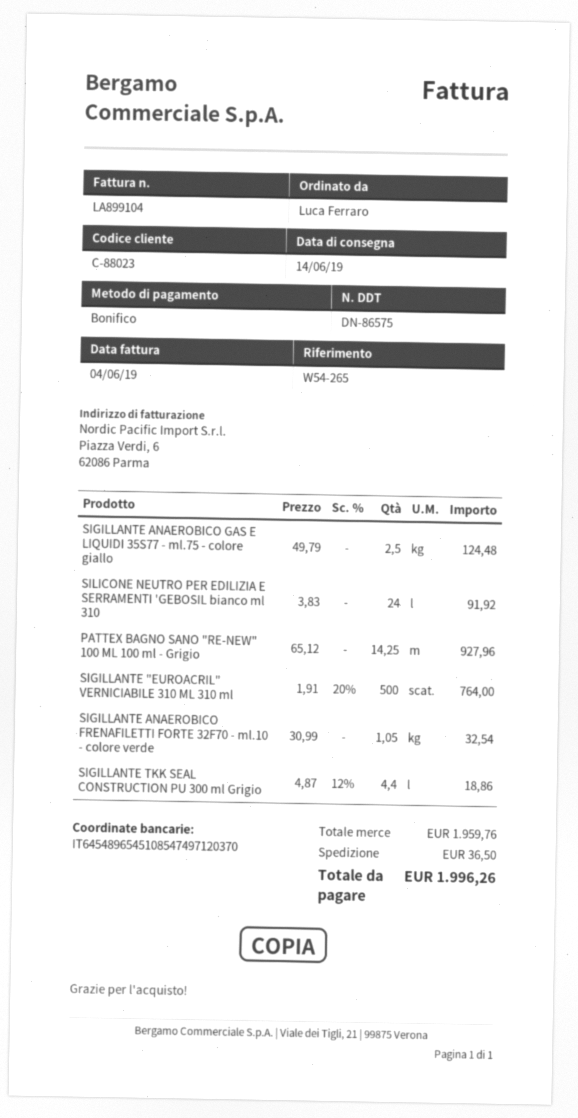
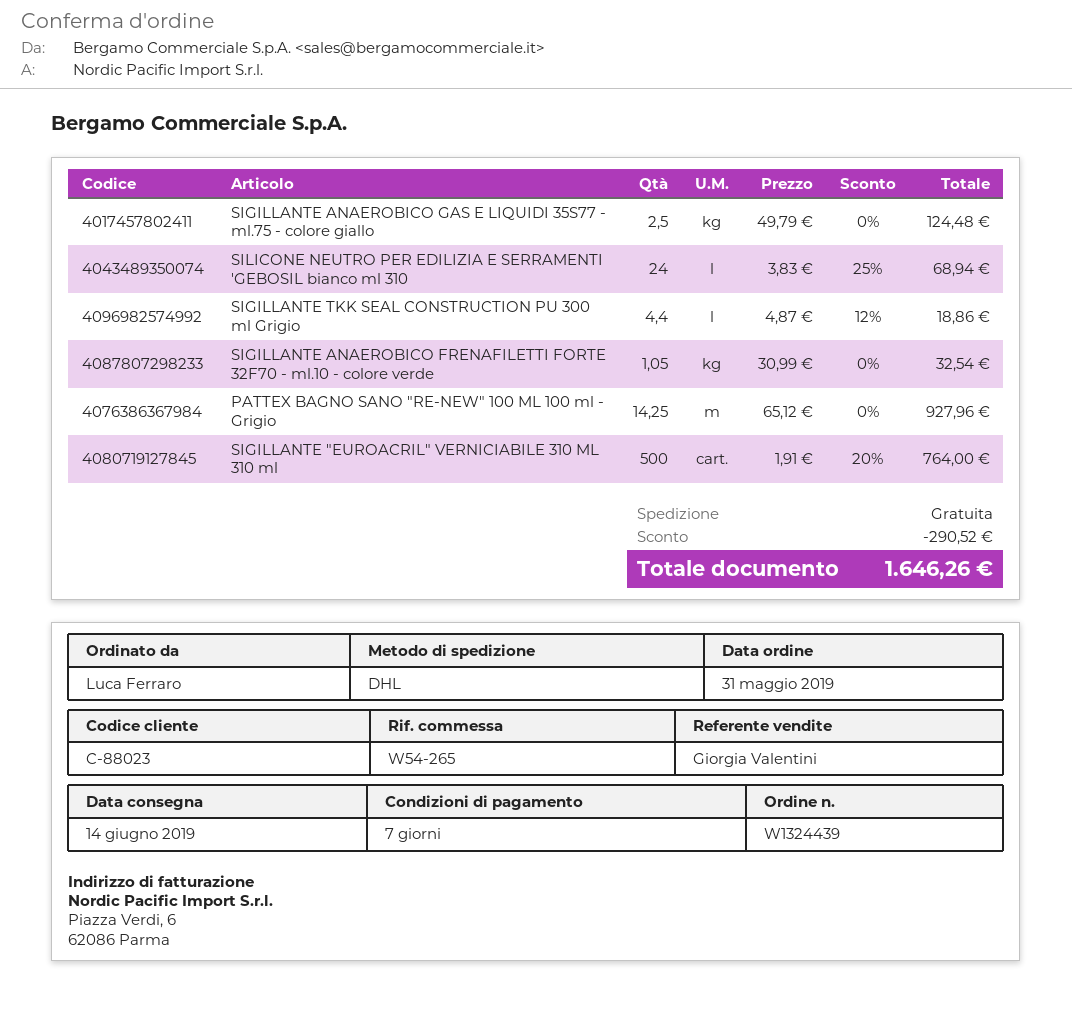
SILICONE NEUTRO PER EDILIZIA E SERRAMENTI 'GEBOSIL bianco ml 310: 24 x 3.83 = 91.92 -> 24 x 3.83 - 25% = 68.94
discount: none -> 290.52
shipping: 36.50 -> 0.00
total: 1996.26 -> 1646.26

